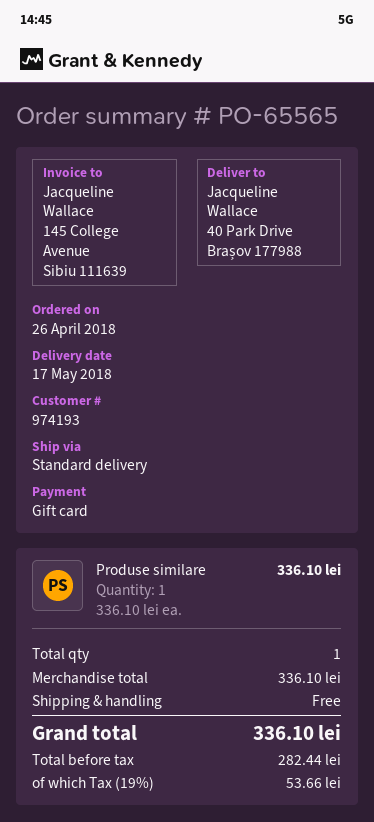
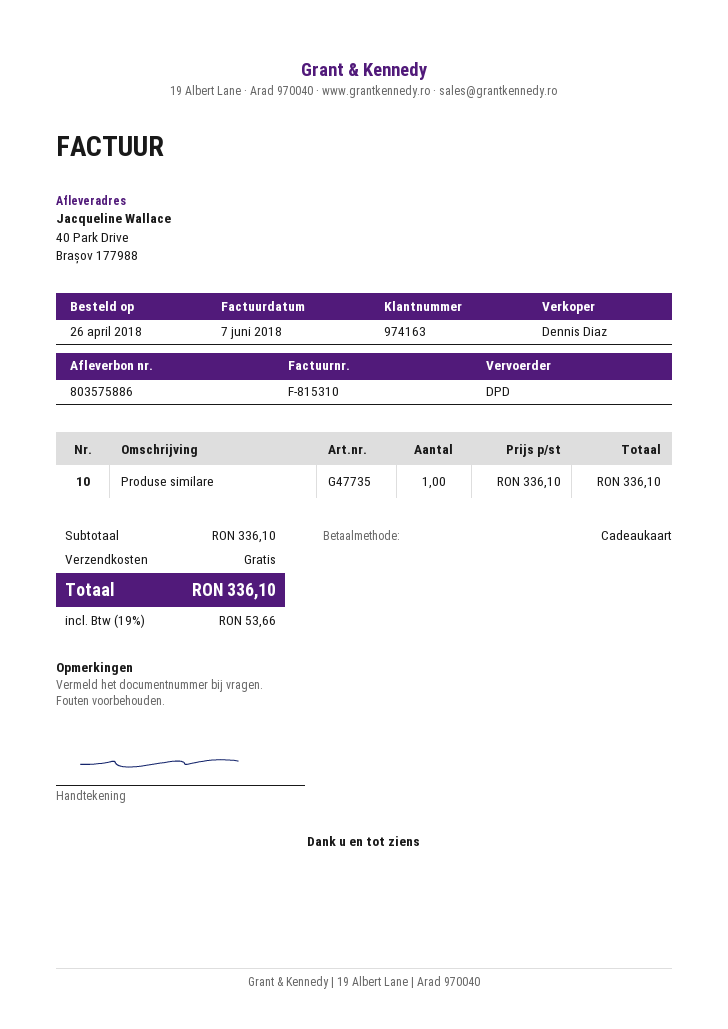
customer number: 974193 -> 974163
shipping method: standard -> DPD

